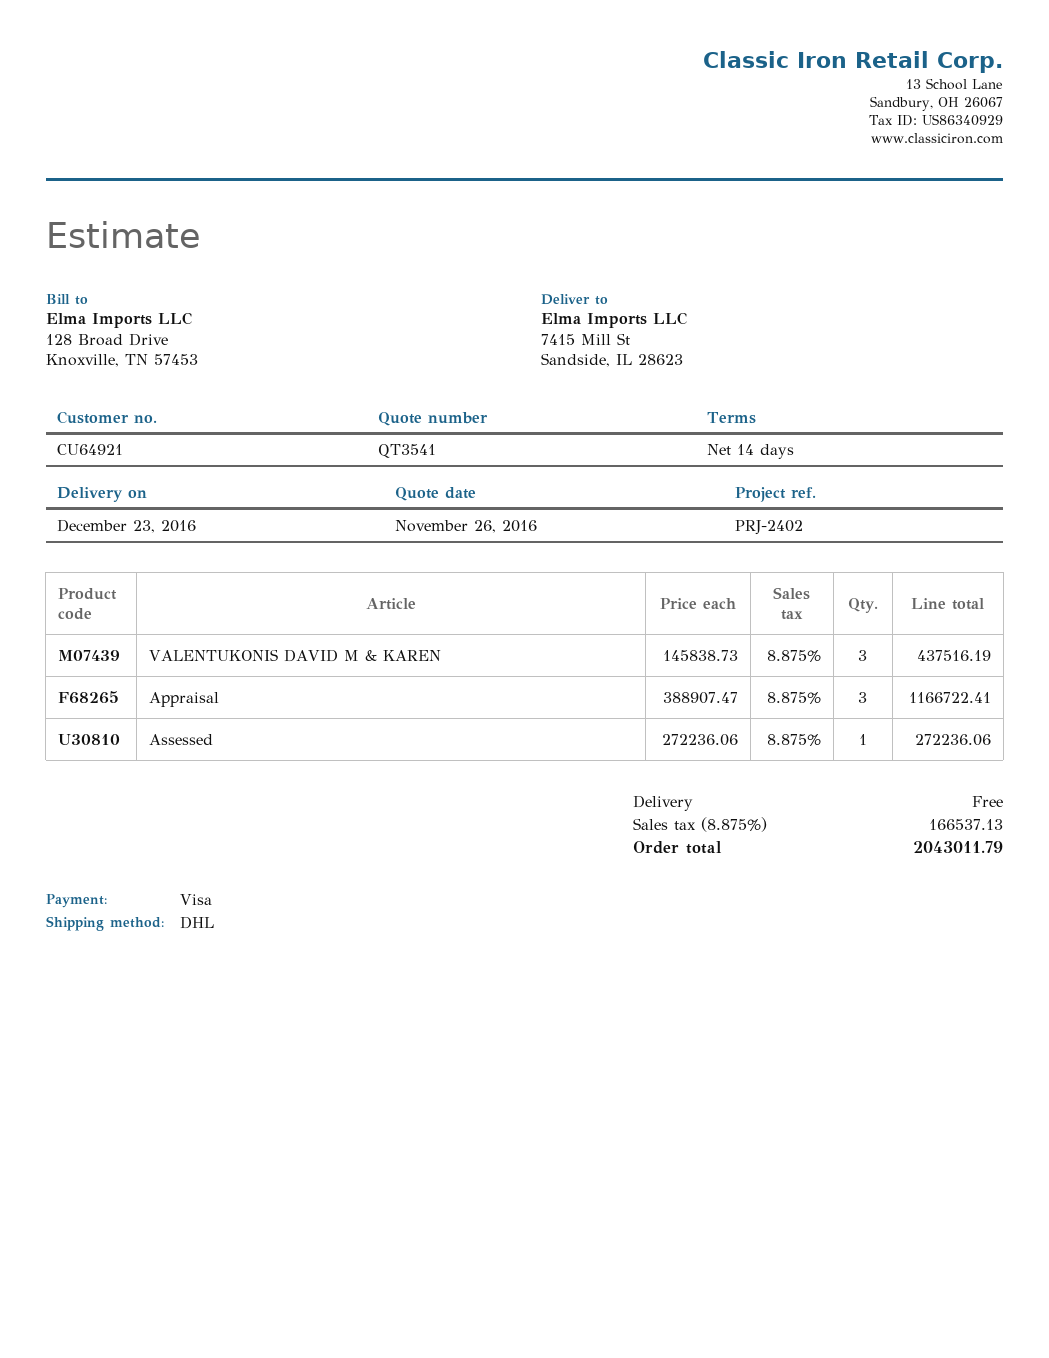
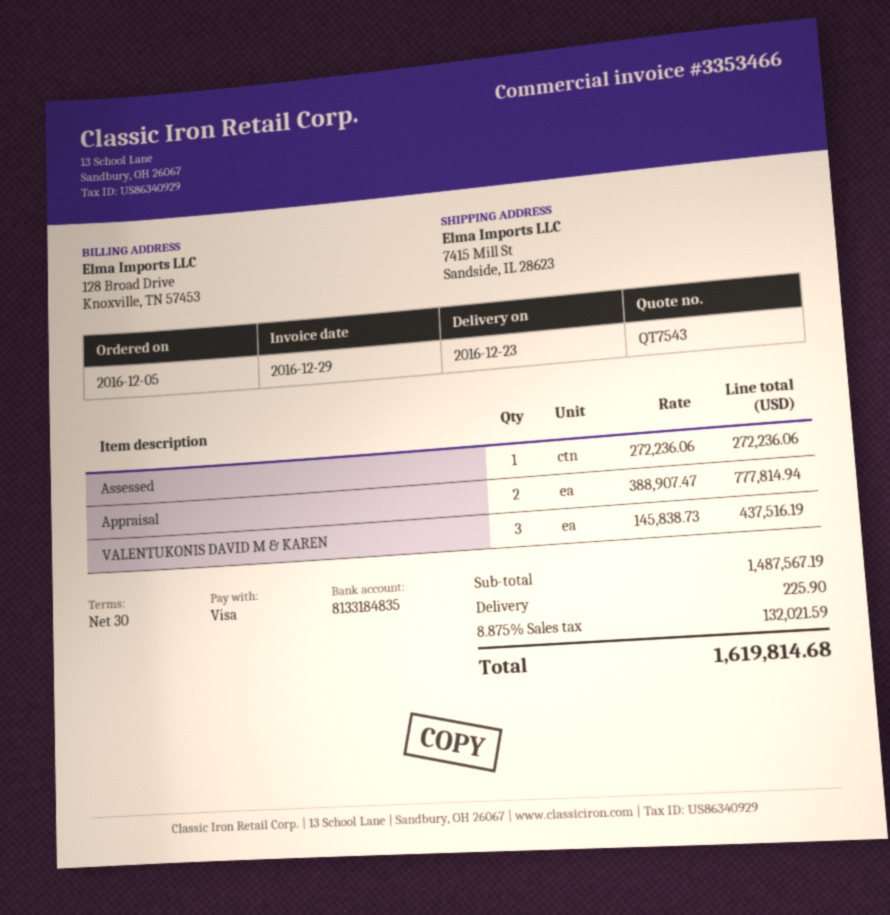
quote number: QT3541 -> QT7543
payment terms: 14 days -> 30 days
Appraisal: 3 x 388907.47 = 1166722.41 -> 2 x 388907.47 = 777814.94
shipping: 0.00 -> 225.90
tax: 8.875% = 166537.13 -> 8.875% = 132021.59
total: 2043011.79 -> 1619814.68

